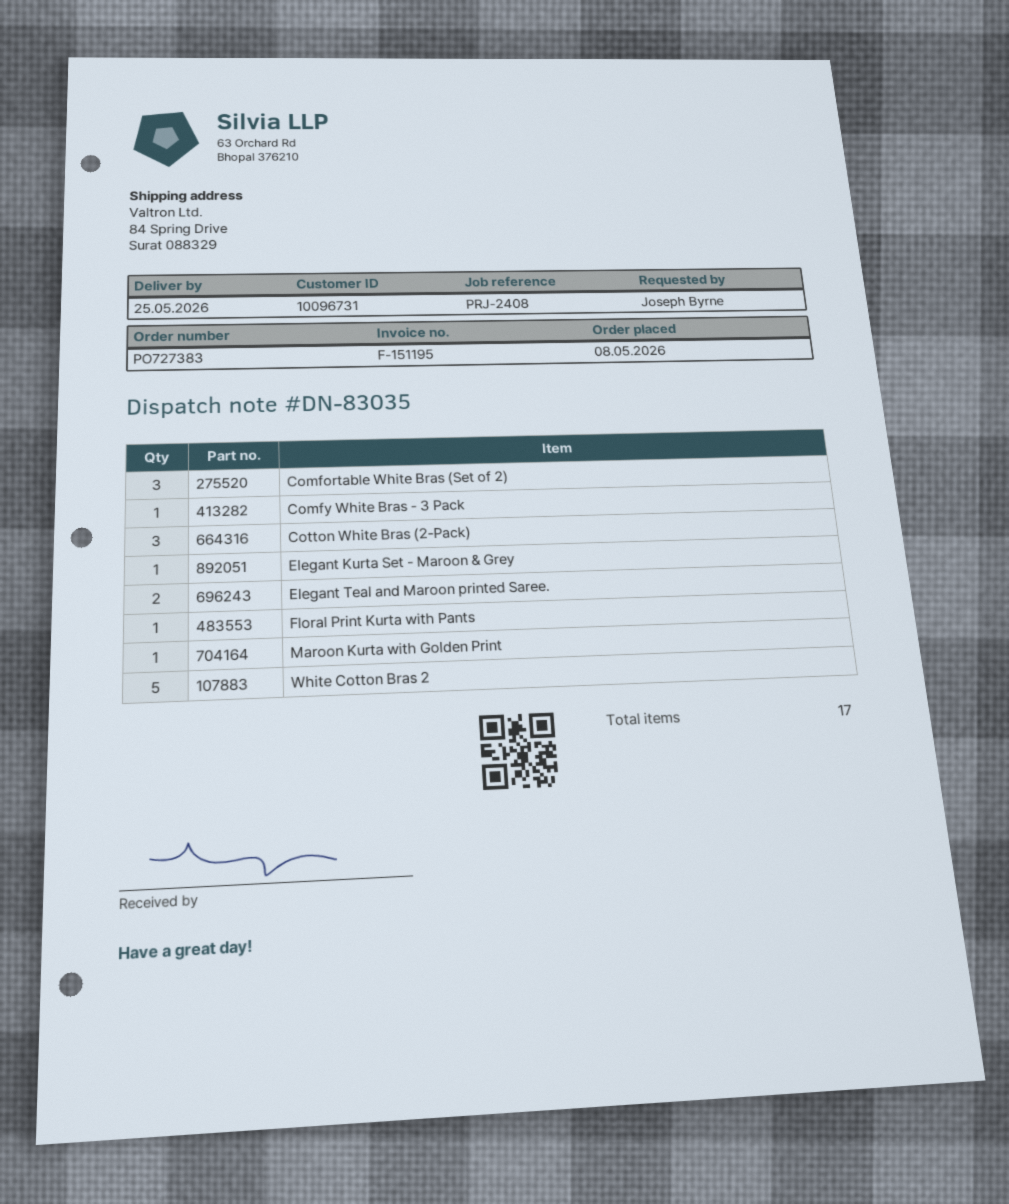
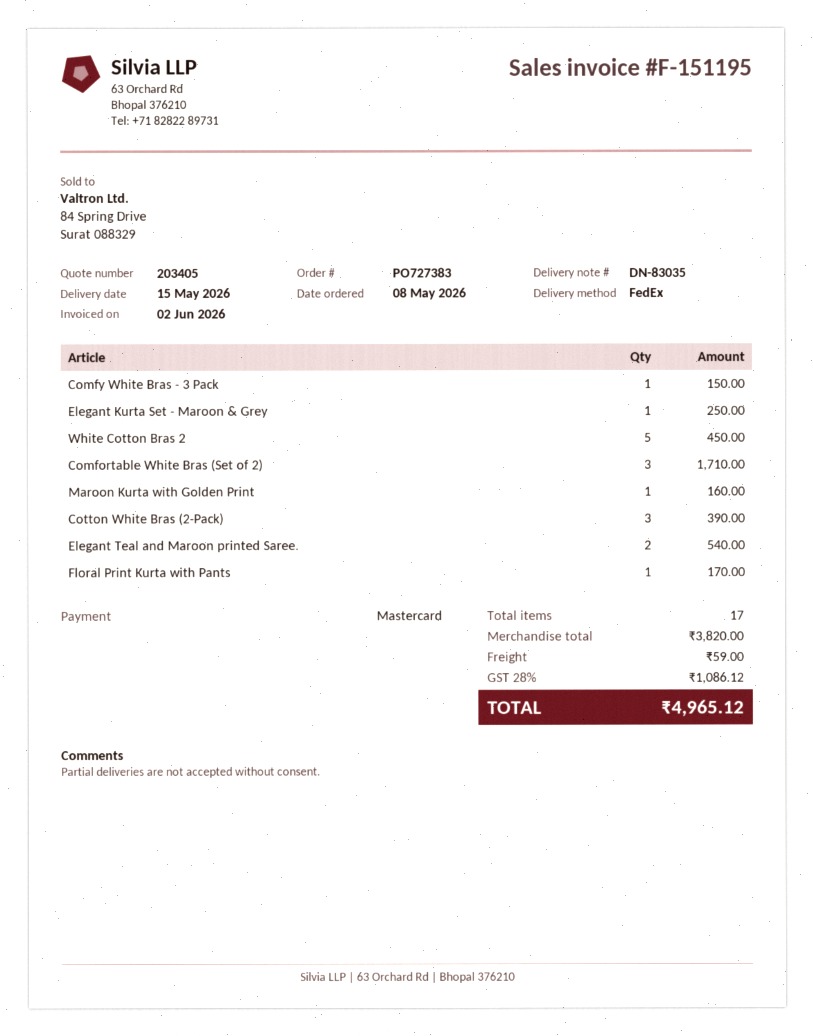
delivery date: 2026-05-25 -> 2026-05-15

